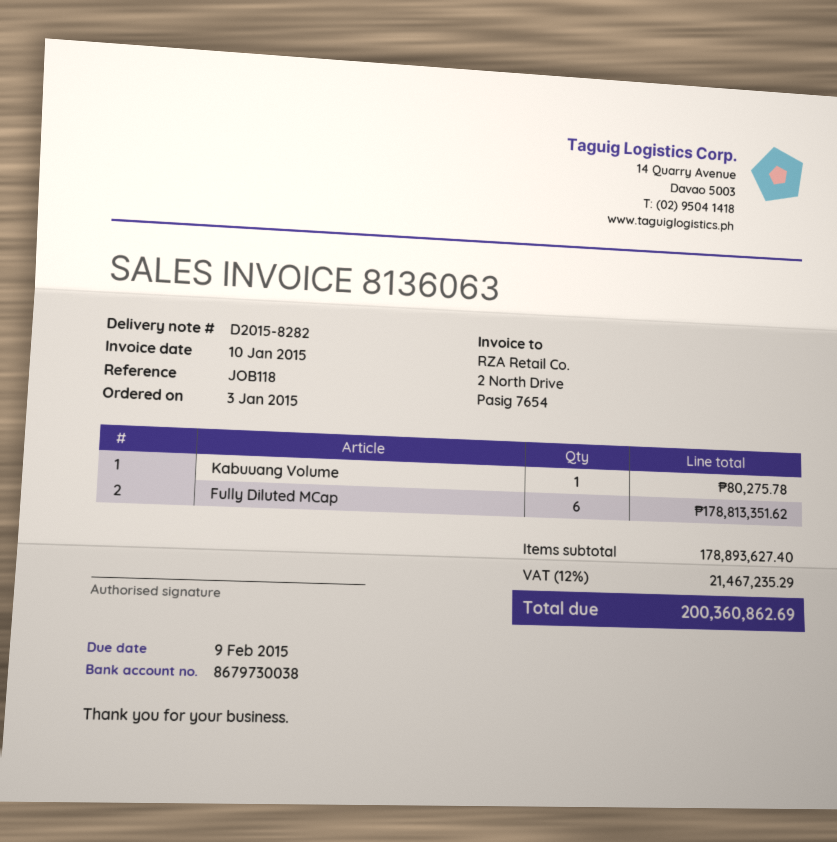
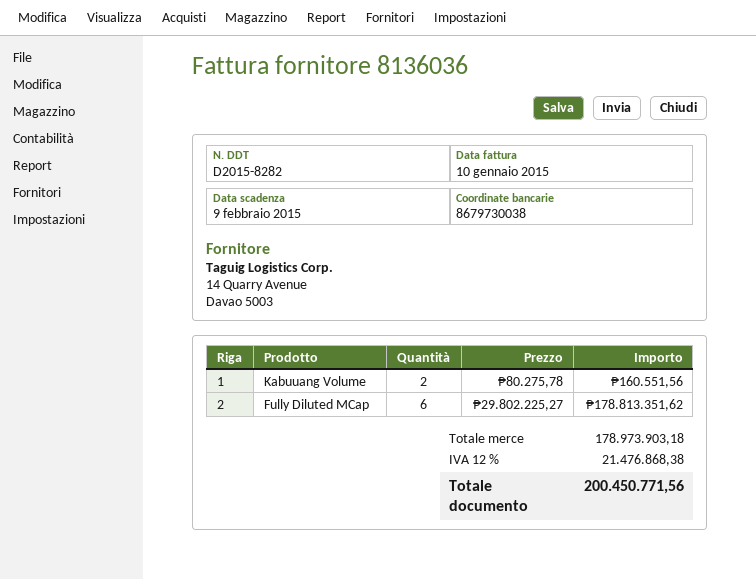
invoice number: 8136063 -> 8136036
Kabuuang Volume: 1 for 80275.78 -> 2 for 160551.56
subtotal: 178893627.40 -> 178973903.18
tax: 12% = 21467235.29 -> 12% = 21476868.38
total: 200360862.69 -> 200450771.56

